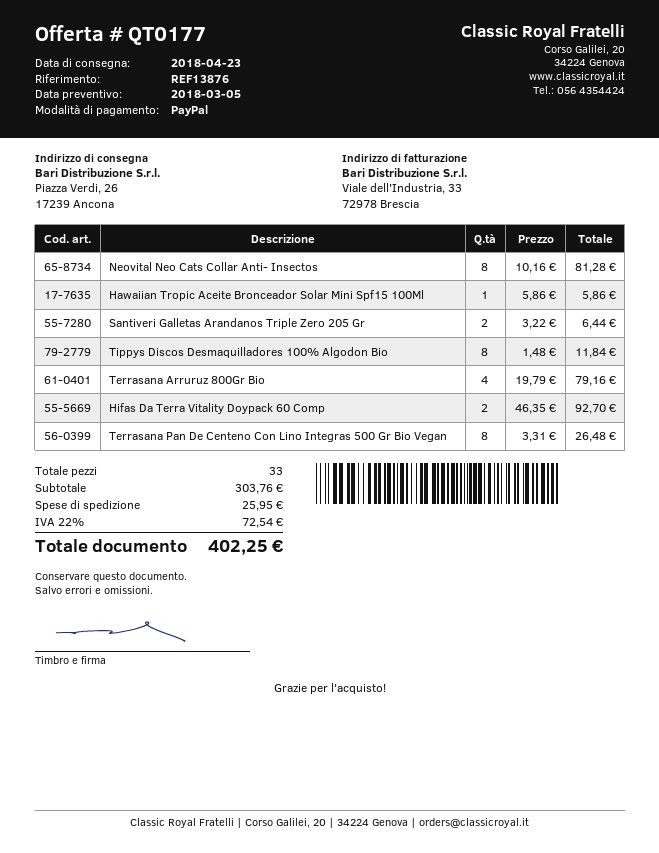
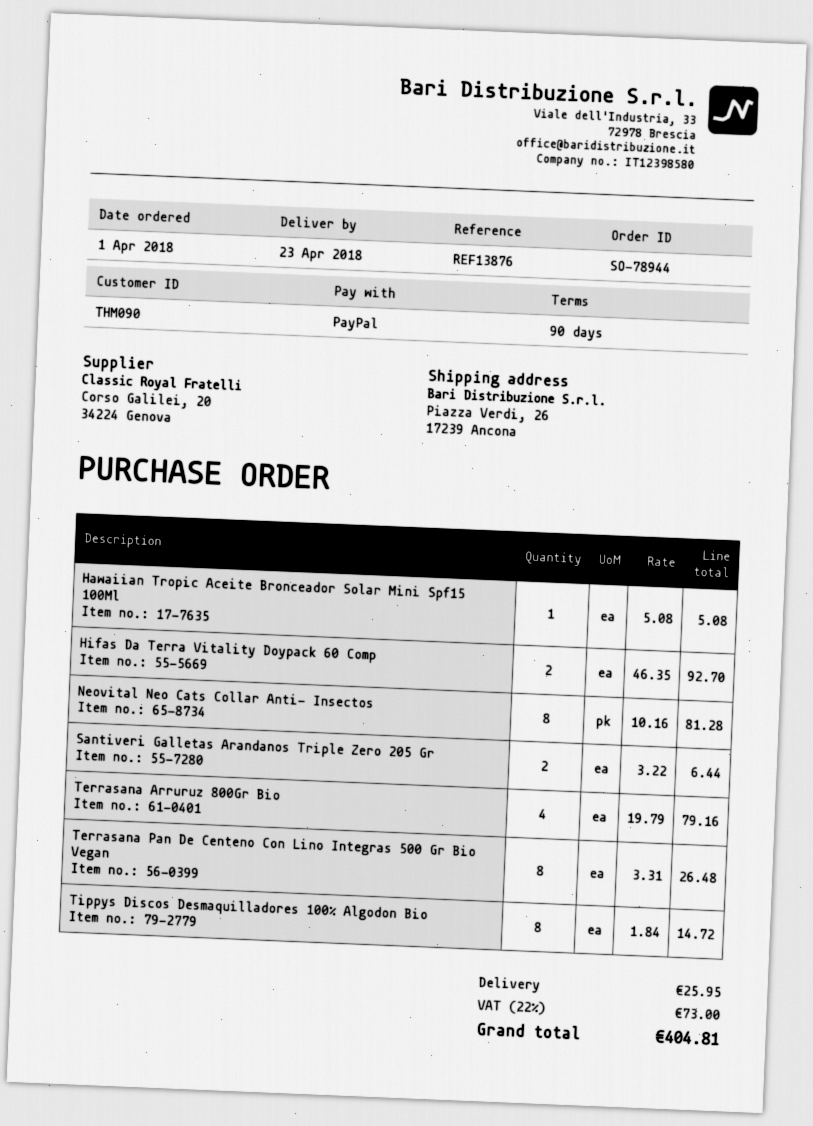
Hawaiian Tropic Aceite Bronceador Solar Mini Spf15 100Ml: 1 x 5.86 = 5.86 -> 1 x 5.08 = 5.08
Tippys Discos Desmaquilladores 100% Algodon Bio: 8 x 1.48 = 11.84 -> 8 x 1.84 = 14.72
tax: 22% = 72.54 -> 22% = 73.00
total: 402.25 -> 404.81

